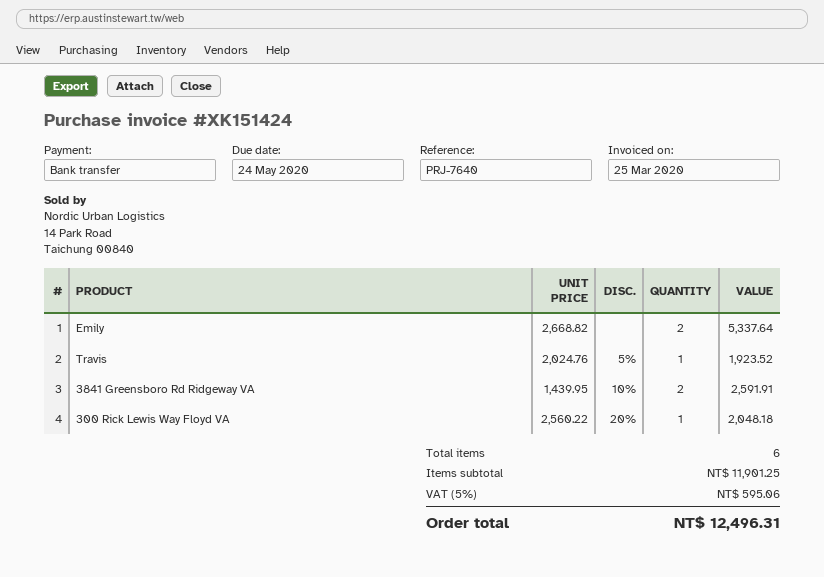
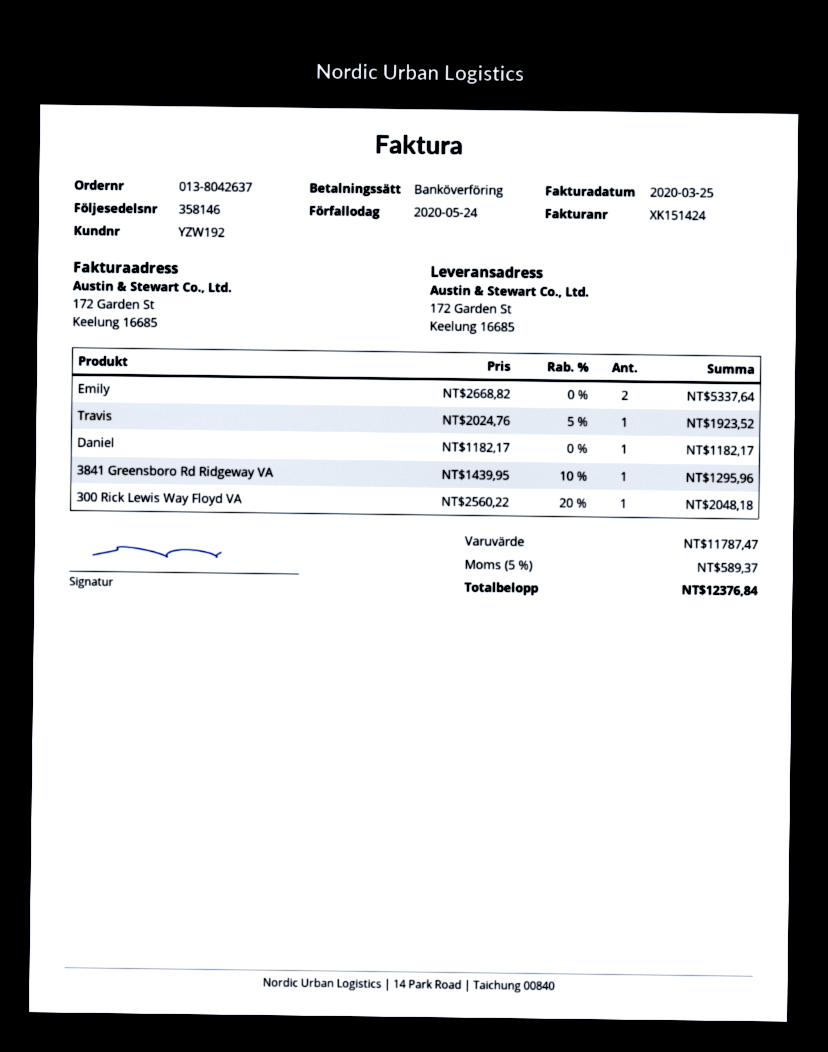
3841 Greensboro Rd Ridgeway VA: 2 x 1439.95 - 10% = 2591.91 -> 1 x 1439.95 - 10% = 1295.96
Daniel: none -> 1 x 1182.17 = 1182.17
subtotal: 11901.25 -> 11787.47
tax: 5% = 595.06 -> 5% = 589.37
total: 12496.31 -> 12376.84

